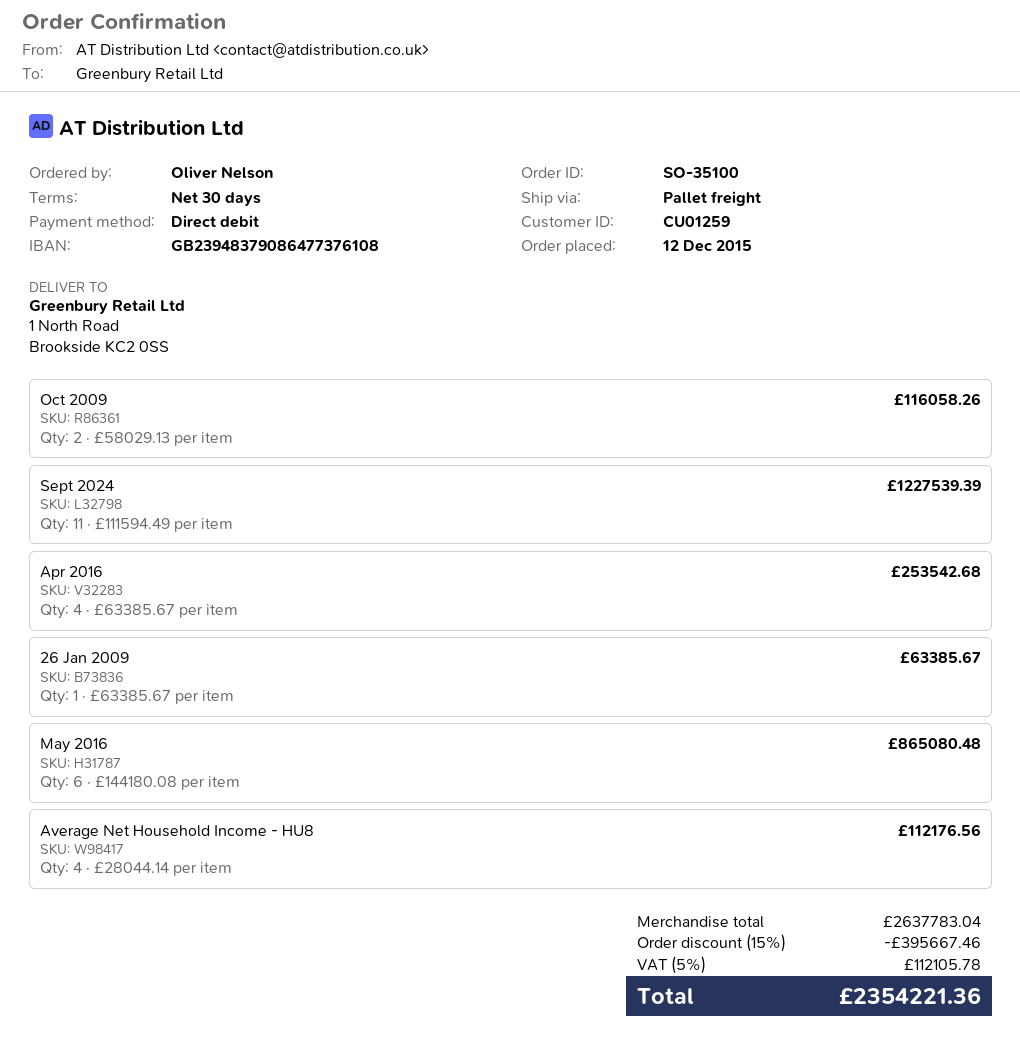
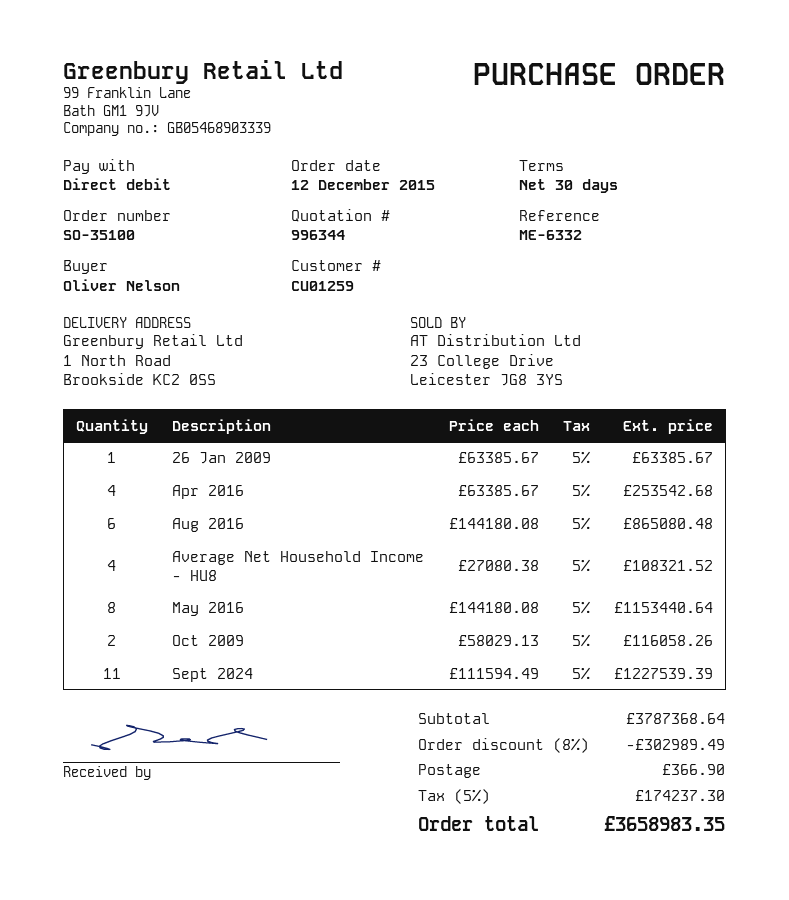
May 2016: 6 x 144180.08 = 865080.48 -> 8 x 144180.08 = 1153440.64
Average Net Household Income - HU8: 4 x 28044.14 = 112176.56 -> 4 x 27080.38 = 108321.52
Aug 2016: none -> 6 x 144180.08 = 865080.48
subtotal: 2637783.04 -> 3787368.64
discount: 15% = 395667.46 -> 8% = 302989.49
shipping: none -> 366.90
tax: 5% = 112105.78 -> 5% = 174237.30
total: 2354221.36 -> 3658983.35

